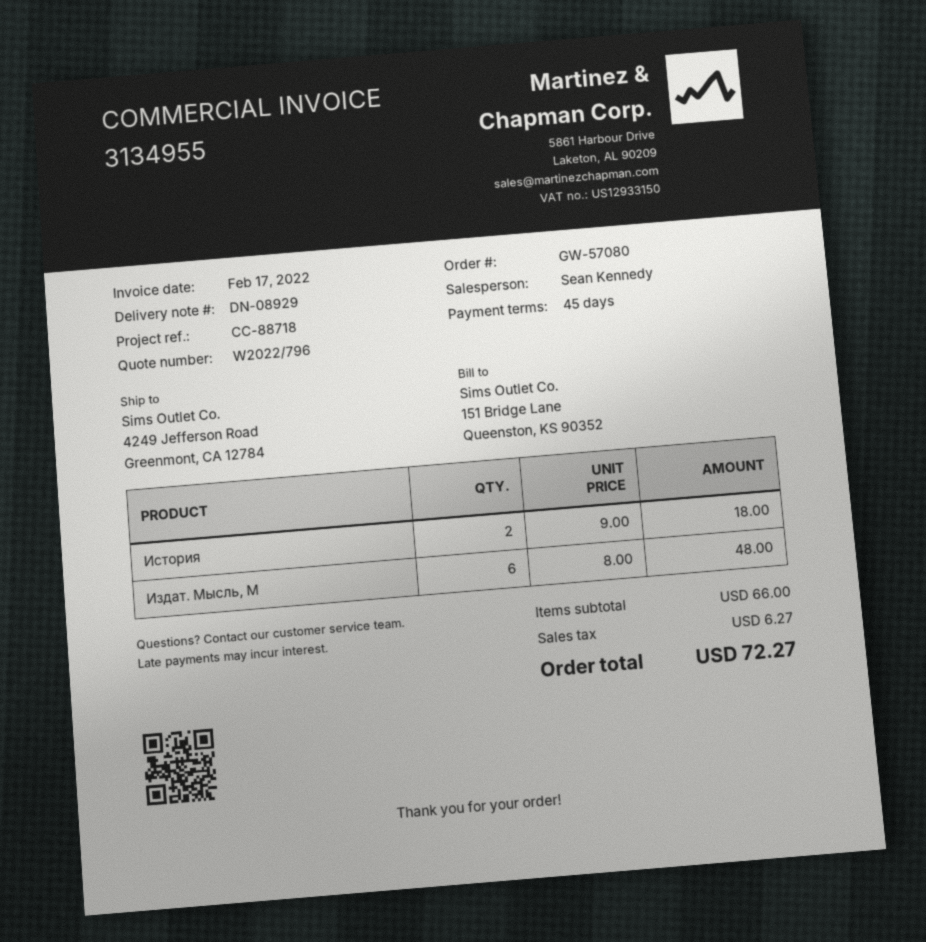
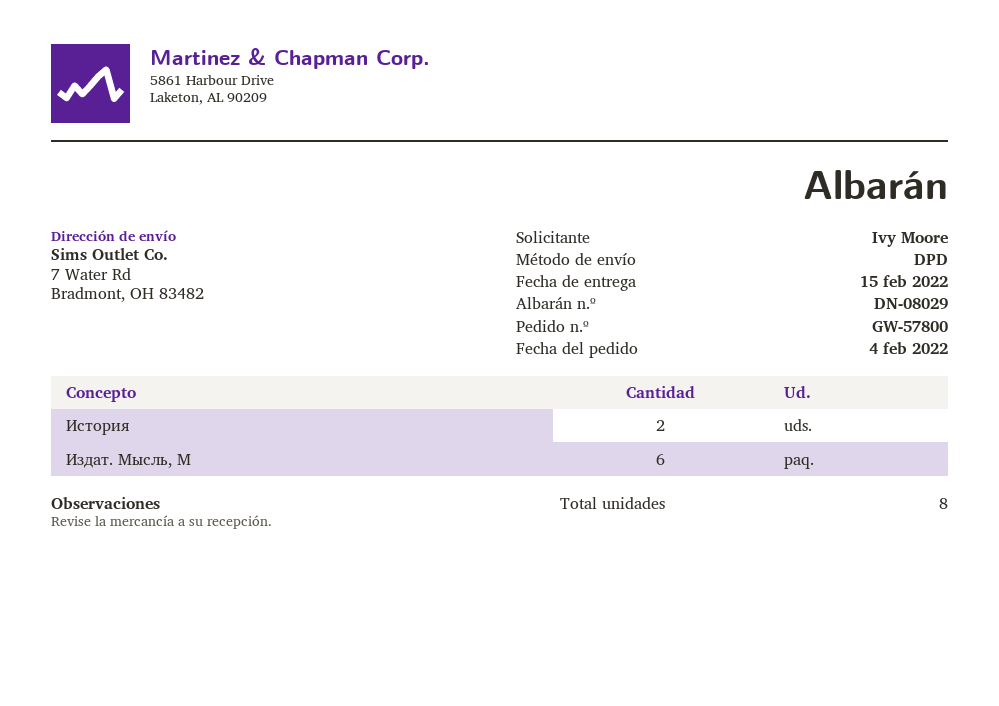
order number: GW-57080 -> GW-57800
delivery note number: DN-08929 -> DN-08029
ship to: 4249 Jefferson Road, Greenmont, CA 12784 -> 7 Water Rd, Bradmont, OH 83482

